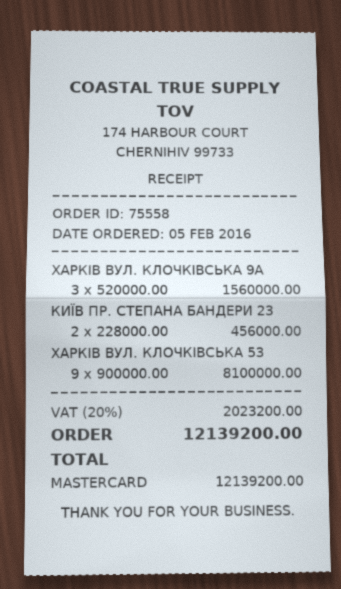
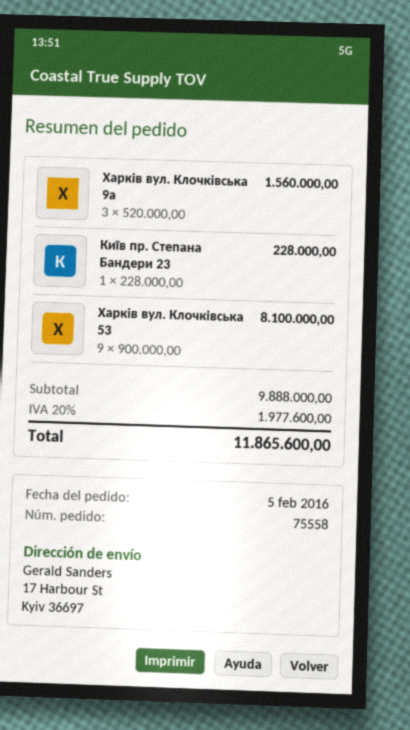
КИЇВ ПР. СТЕПАНА БАНДЕРИ 23: 2 x 228000.00 = 456000.00 -> 1 x 228000.00 = 228000.00
tax: 20% = 2023200.00 -> 20% = 1977600.00
total: 12139200.00 -> 11865600.00

